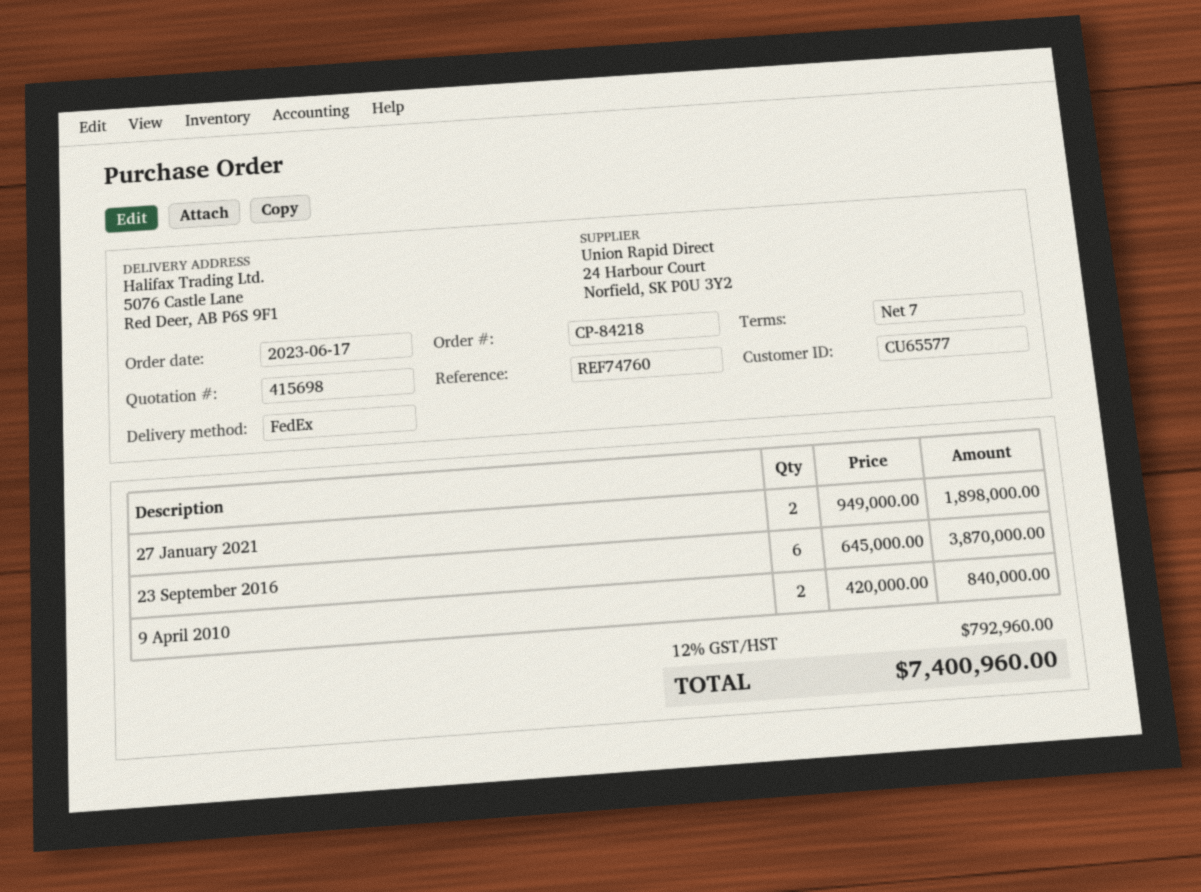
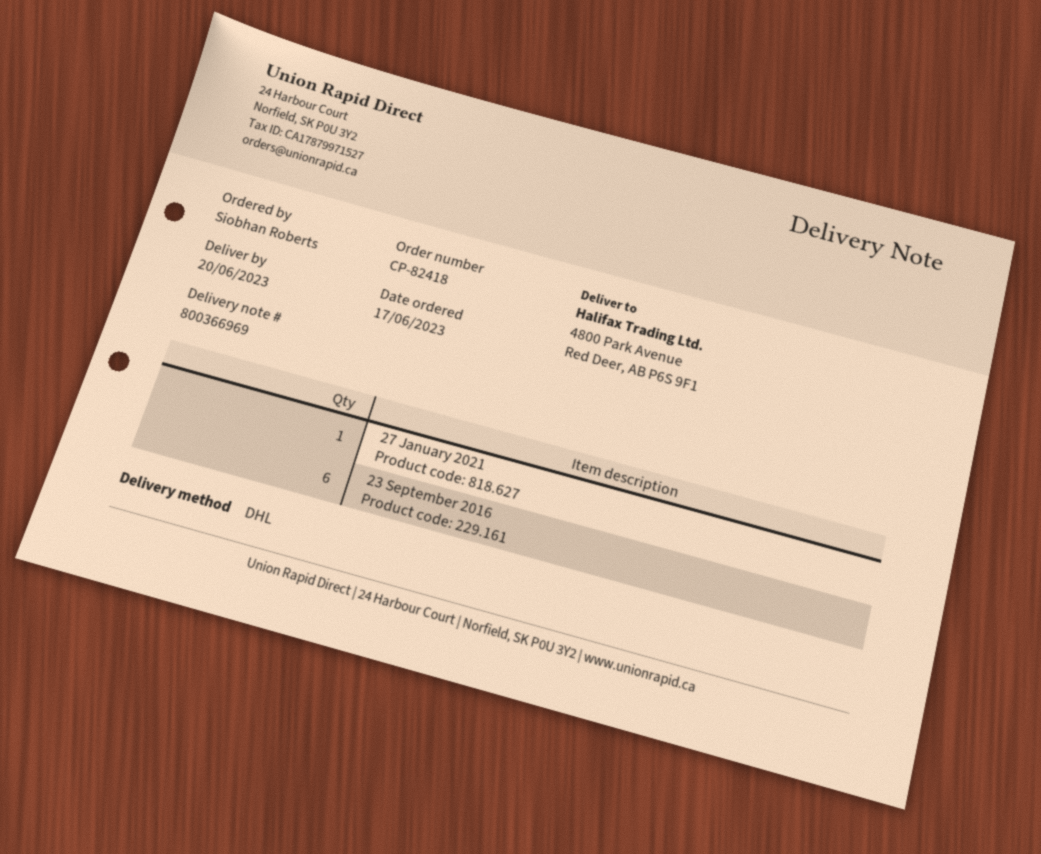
order number: CP-84218 -> CP-82418
shipping method: FedEx -> DHL
ship to: 5076 Castle Lane, Red Deer, AB P6S 9F1 -> 4800 Park Avenue, Red Deer, AB P6S 9F1
27 January 2021: 2 -> 1
9 April 2010: 2 -> none

